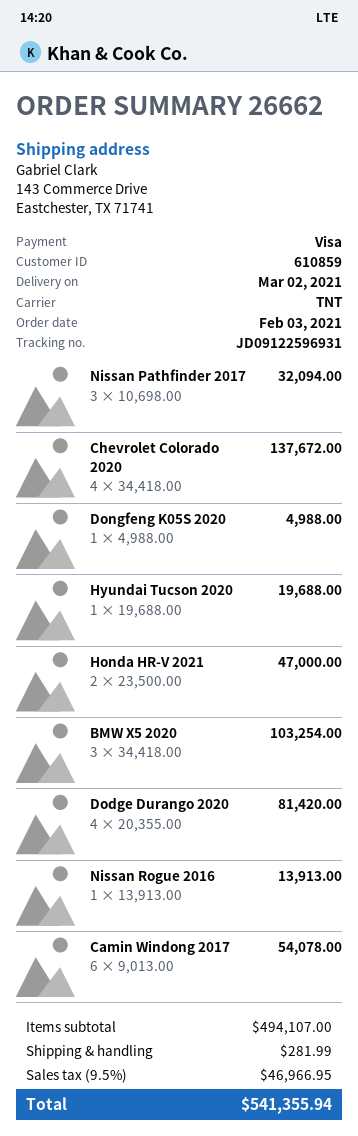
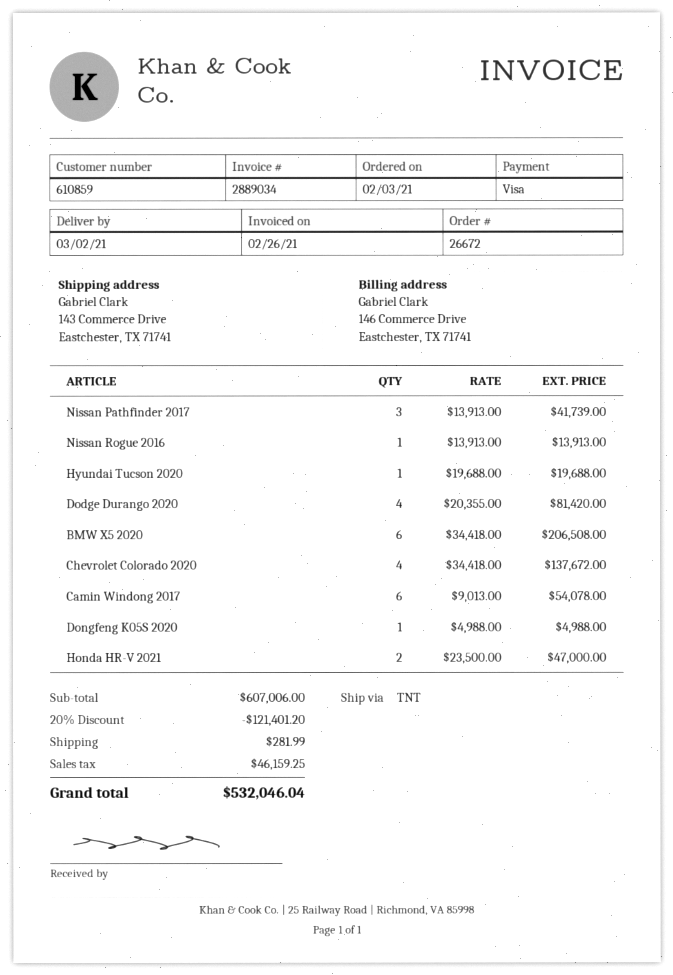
order number: 26662 -> 26672
Nissan Pathfinder 2017: 3 x 10698.00 = 32094.00 -> 3 x 13913.00 = 41739.00
BMW X5 2020: 3 x 34418.00 = 103254.00 -> 6 x 34418.00 = 206508.00
subtotal: 494107.00 -> 607006.00
discount: none -> 20% = 121401.20
tax: 46966.95 -> 46159.25
total: 541355.94 -> 532046.04

